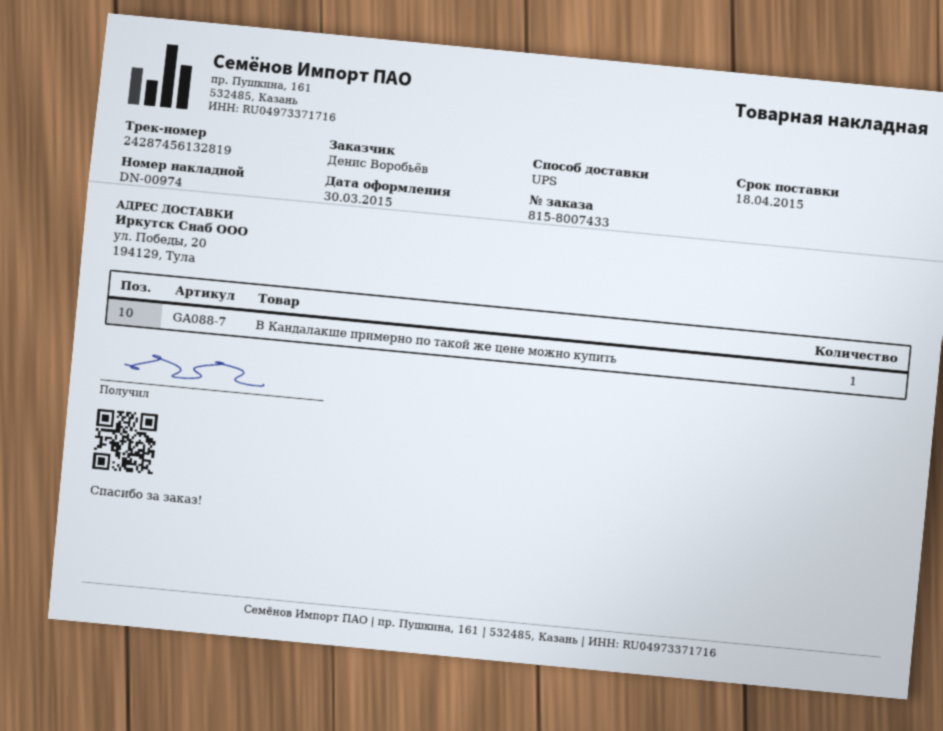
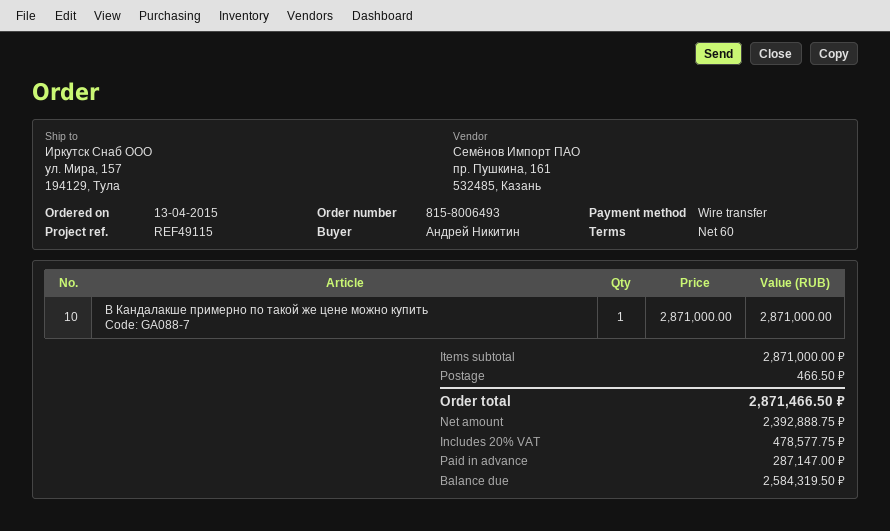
order number: 815-8007433 -> 815-8006493
order date: 2015-03-30 -> 2015-04-13
ordered by: Денис Воробьёв -> Андрей Никитин
ship to: ул. Победы, 20, 194129, Тула -> ул. Мира, 157, 194129, Тула

